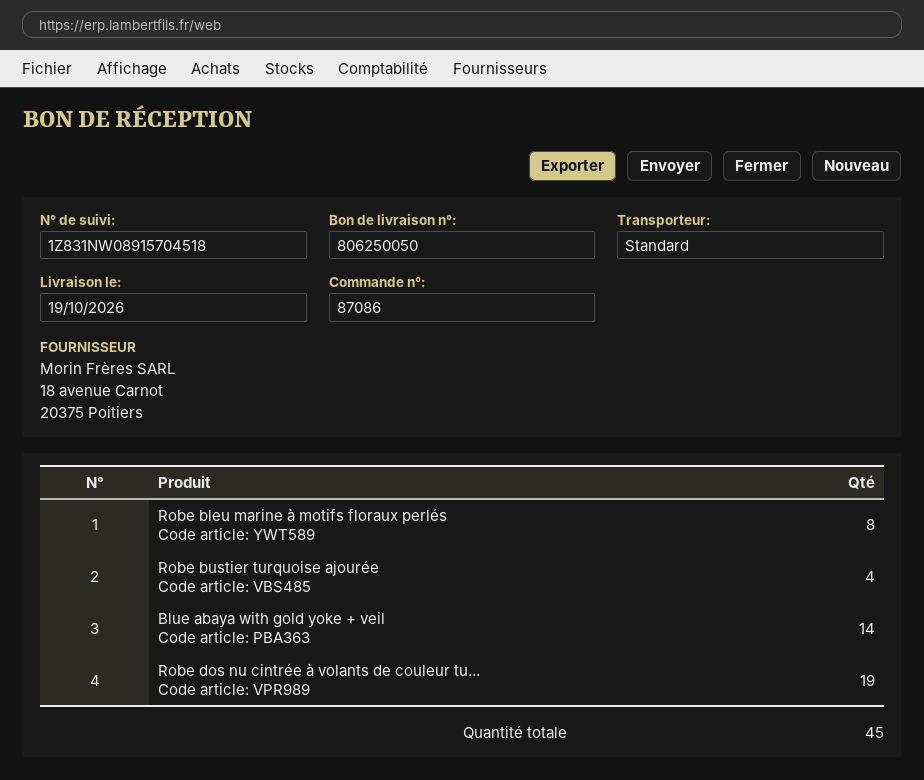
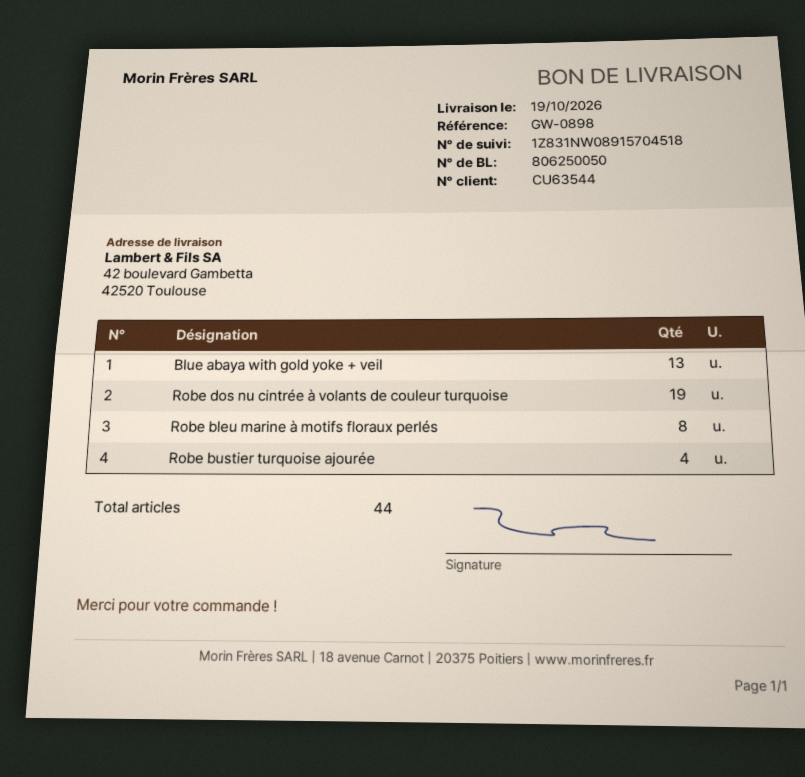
Blue abaya with gold yoke + veil: 14 -> 13
total quantity: 45 -> 44

